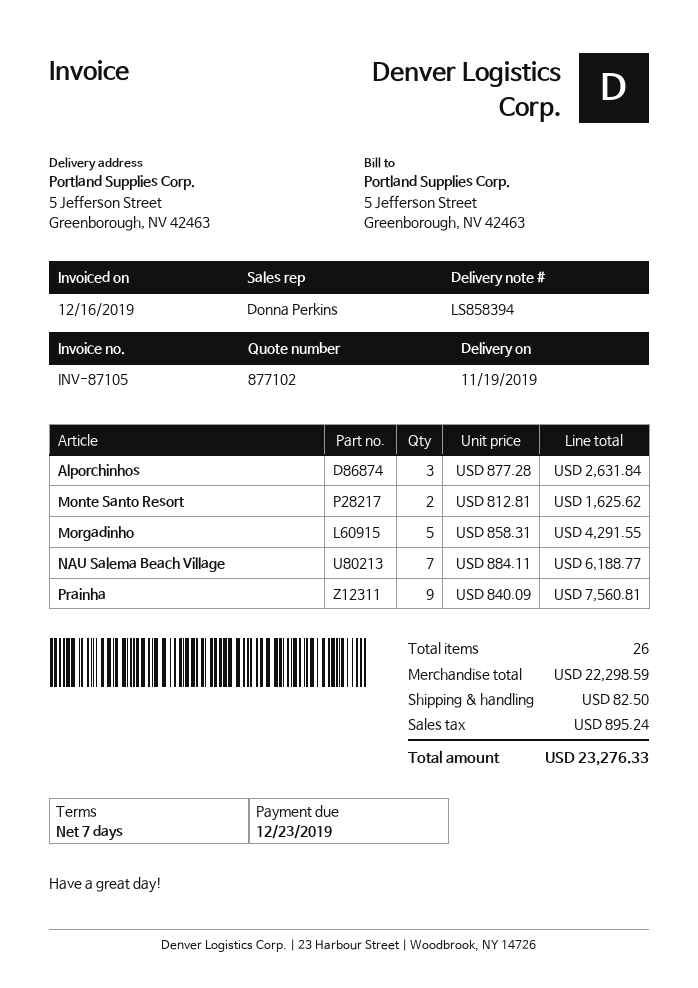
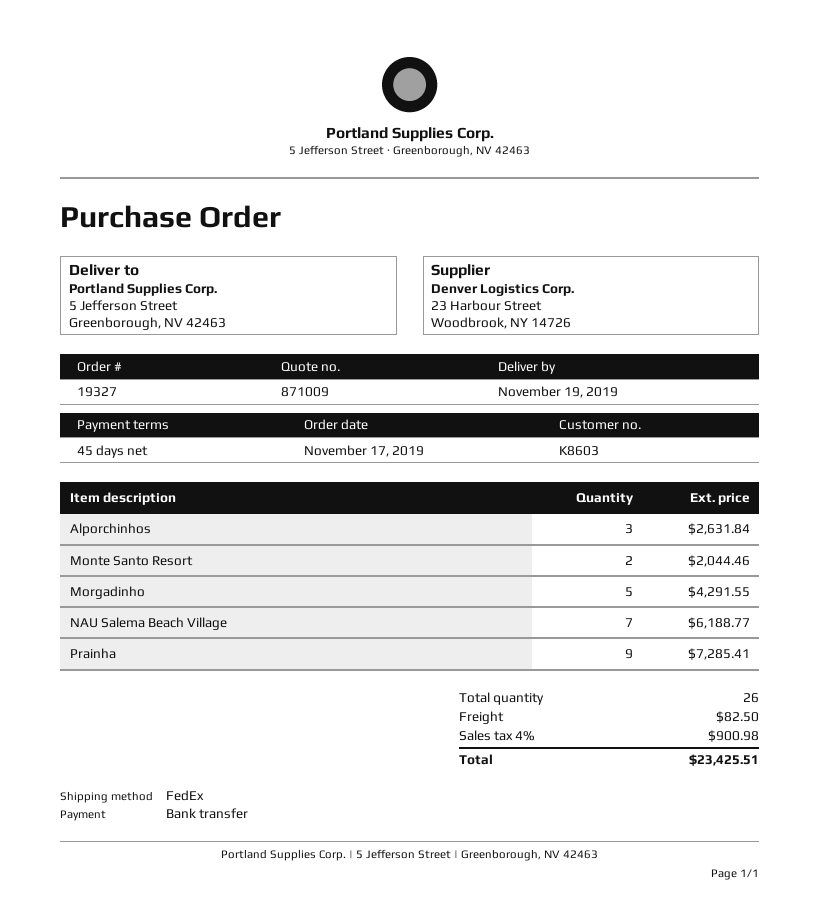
quote number: 877102 -> 871009
payment terms: 7 days -> 45 days
Monte Santo Resort: 2 for 1625.62 -> 2 for 2044.46
Prainha: 9 for 7560.81 -> 9 for 7285.41
tax: 895.24 -> 900.98
total: 23276.33 -> 23425.51

